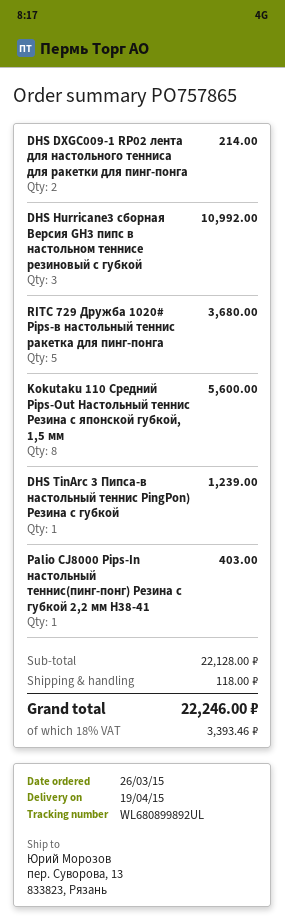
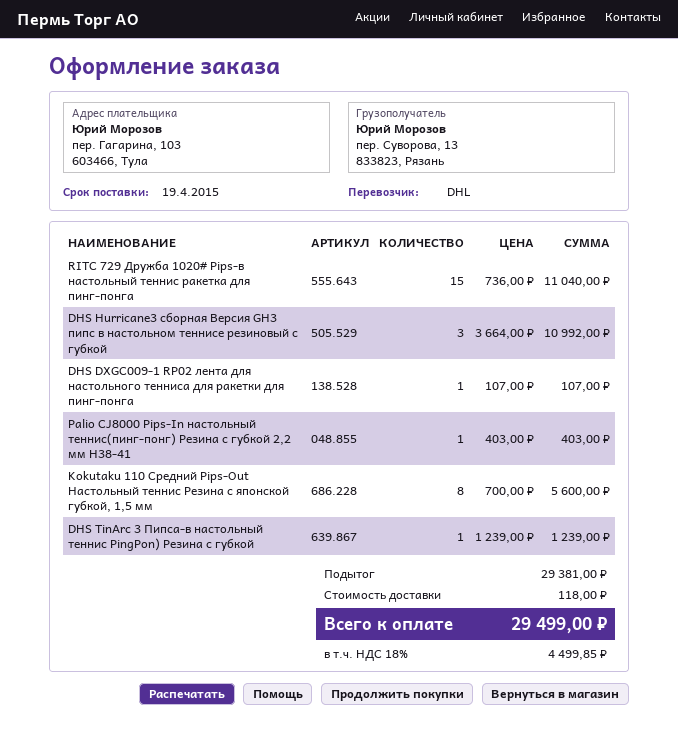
DHS DXGC009-1 RP02 лента для настольного тенниса для ракетки для пинг-понга: 2 for 214.00 -> 1 for 107.00
RITC 729 Дружба 1020# Pips-в настольный теннис ракетка для пинг-понга: 5 for 3680.00 -> 15 for 11040.00
subtotal: 22128.00 -> 29381.00
tax: 18% = 3393.46 -> 18% = 4499.85
total: 22246.00 -> 29499.00

